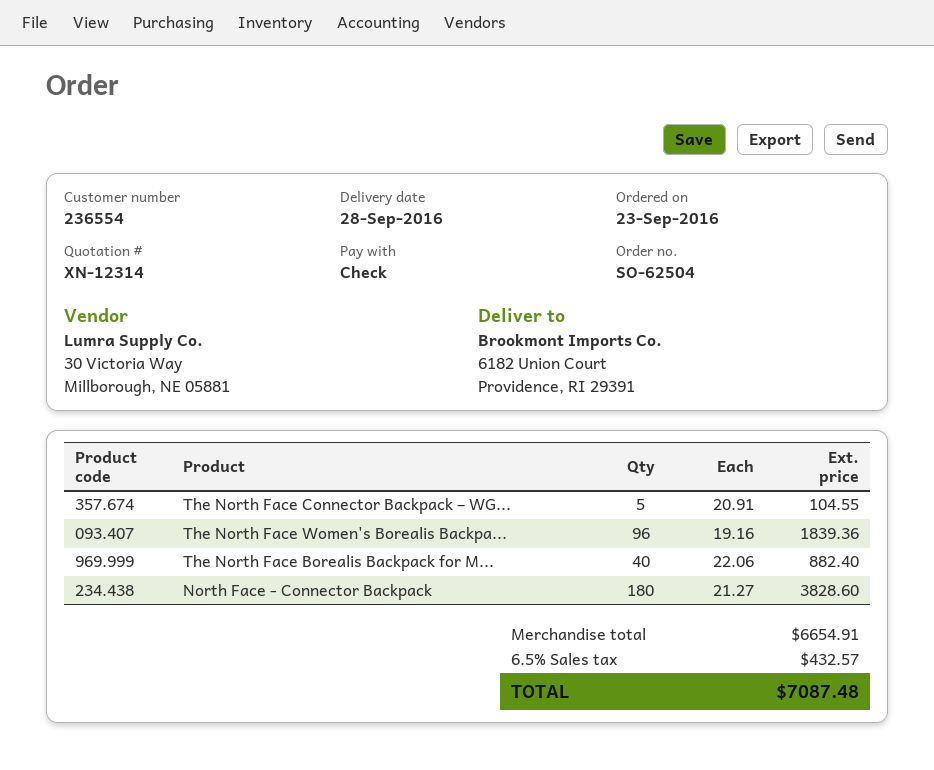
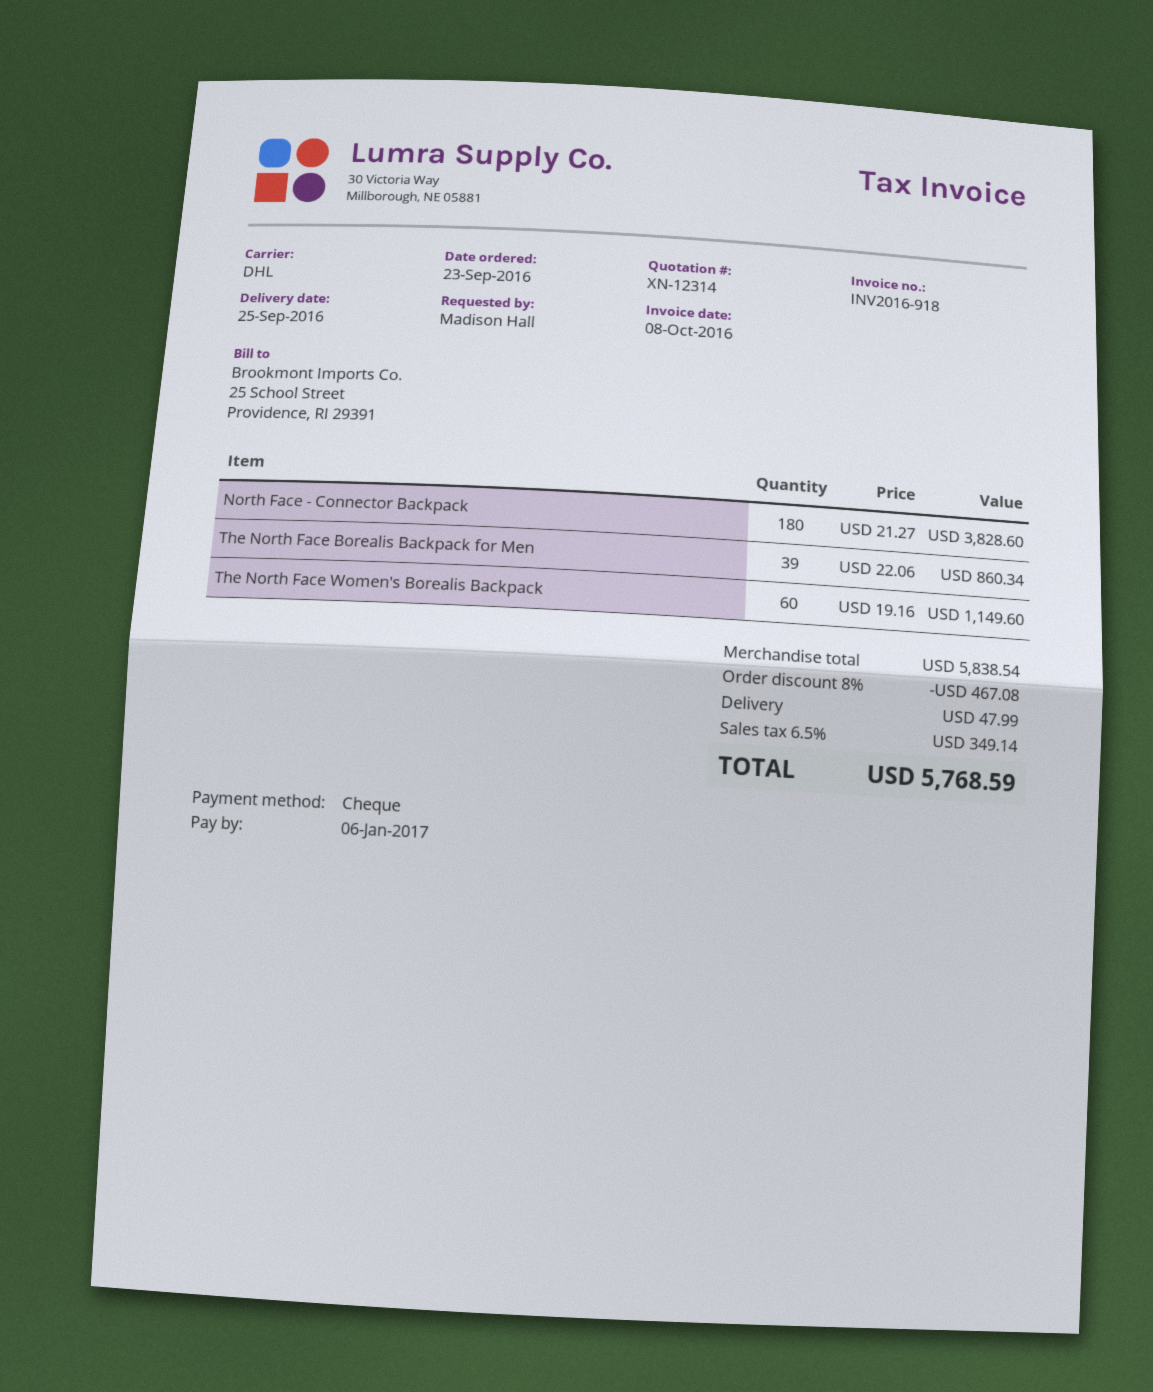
delivery date: 2016-09-28 -> 2016-09-25
The North Face Connector Backpack – WG...: 5 x 20.91 = 104.55 -> none
The North Face Women's Borealis Backpa...: 96 x 19.16 = 1839.36 -> 60 x 19.16 = 1149.60
The North Face Borealis Backpack for M...: 40 x 22.06 = 882.40 -> 39 x 22.06 = 860.34
subtotal: 6654.91 -> 5838.54
discount: none -> 8% = 467.08
shipping: none -> 47.99
tax: 6.5% = 432.57 -> 6.5% = 349.14
total: 7087.48 -> 5768.59

